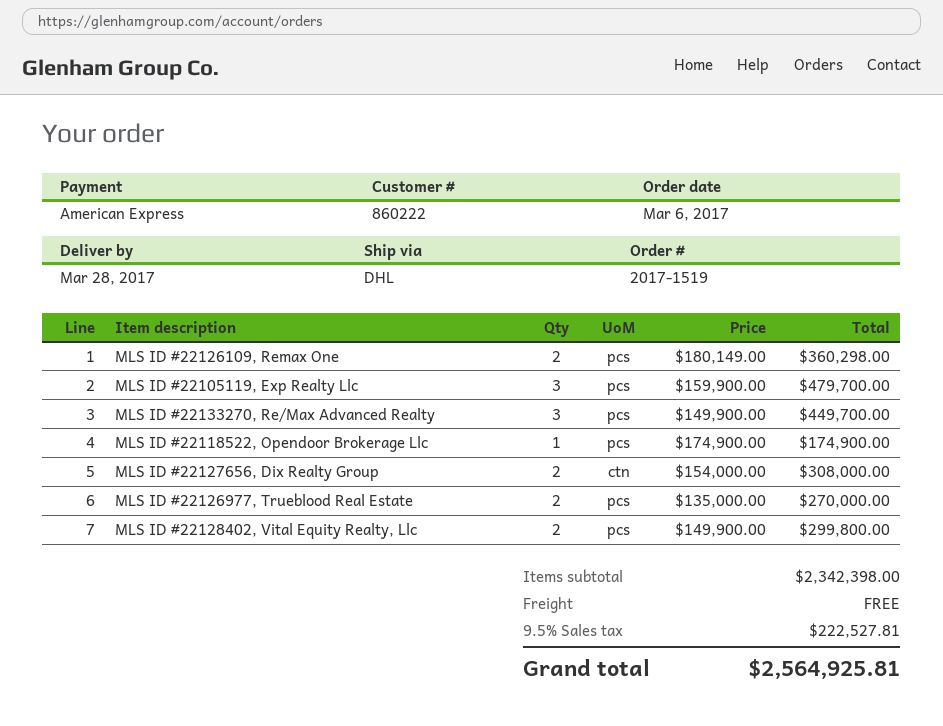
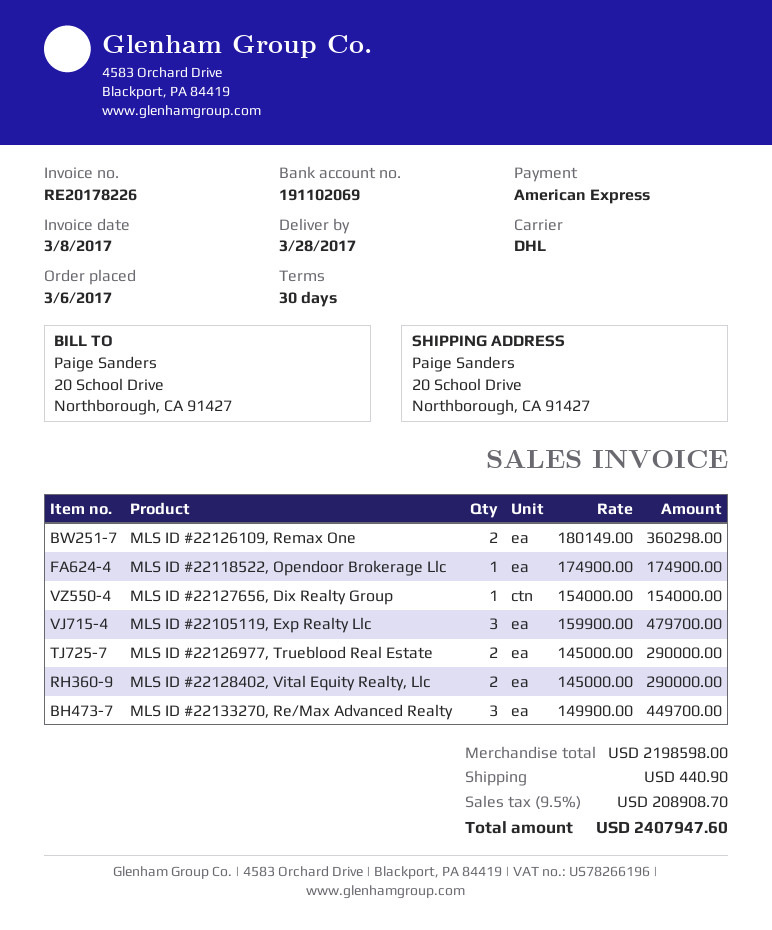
MLS ID #22127656, Dix Realty Group: 2 x 154000.00 = 308000.00 -> 1 x 154000.00 = 154000.00
MLS ID #22126977, Trueblood Real Estate: 2 x 135000.00 = 270000.00 -> 2 x 145000.00 = 290000.00
MLS ID #22128402, Vital Equity Realty, Llc: 2 x 149900.00 = 299800.00 -> 2 x 145000.00 = 290000.00
subtotal: 2342398.00 -> 2198598.00
shipping: 0.00 -> 440.90
tax: 9.5% = 222527.81 -> 9.5% = 208908.70
total: 2564925.81 -> 2407947.60

